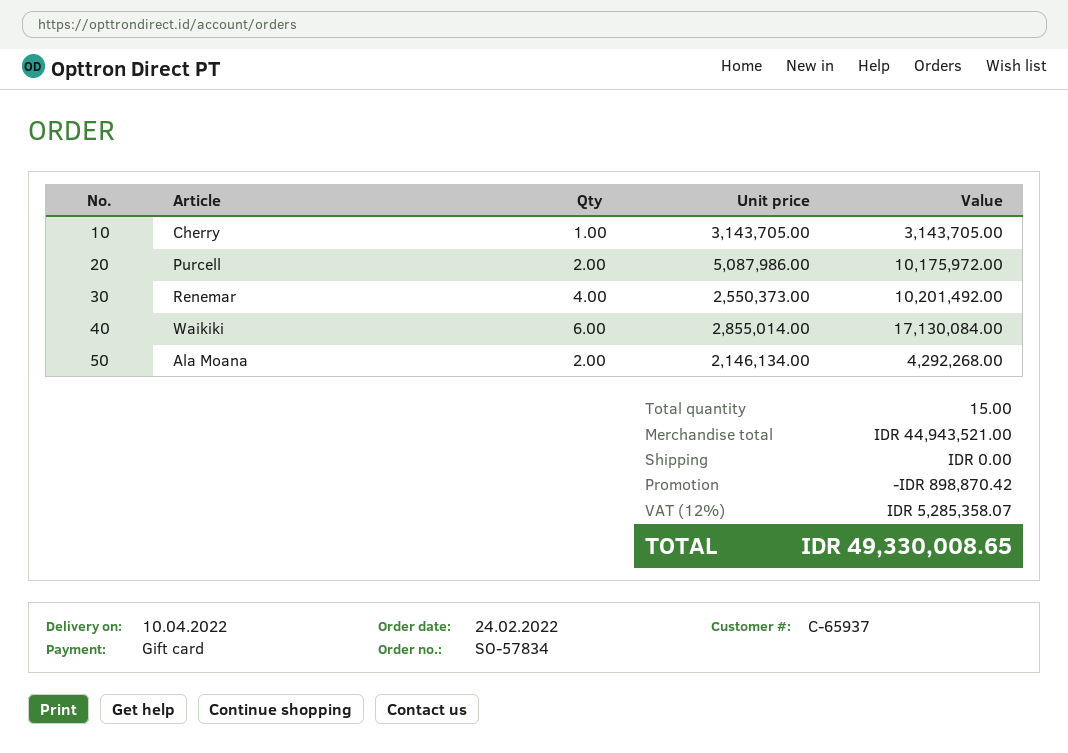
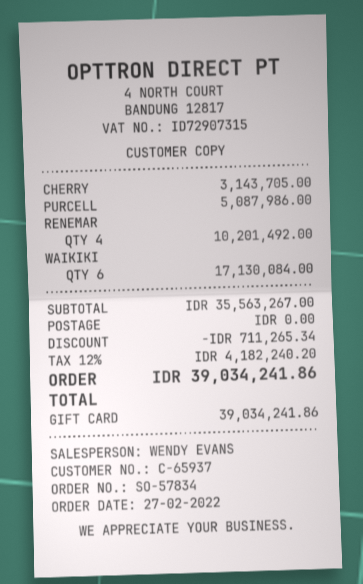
order date: 2022-02-24 -> 2022-02-27
Purcell: 2 for 10175972.00 -> 1 for 5087986.00
Ala Moana: 2 for 4292268.00 -> none
subtotal: 44943521.00 -> 35563267.00
discount: 898870.42 -> 711265.34
tax: 12% = 5285358.07 -> 12% = 4182240.20
total: 49330008.65 -> 39034241.86

